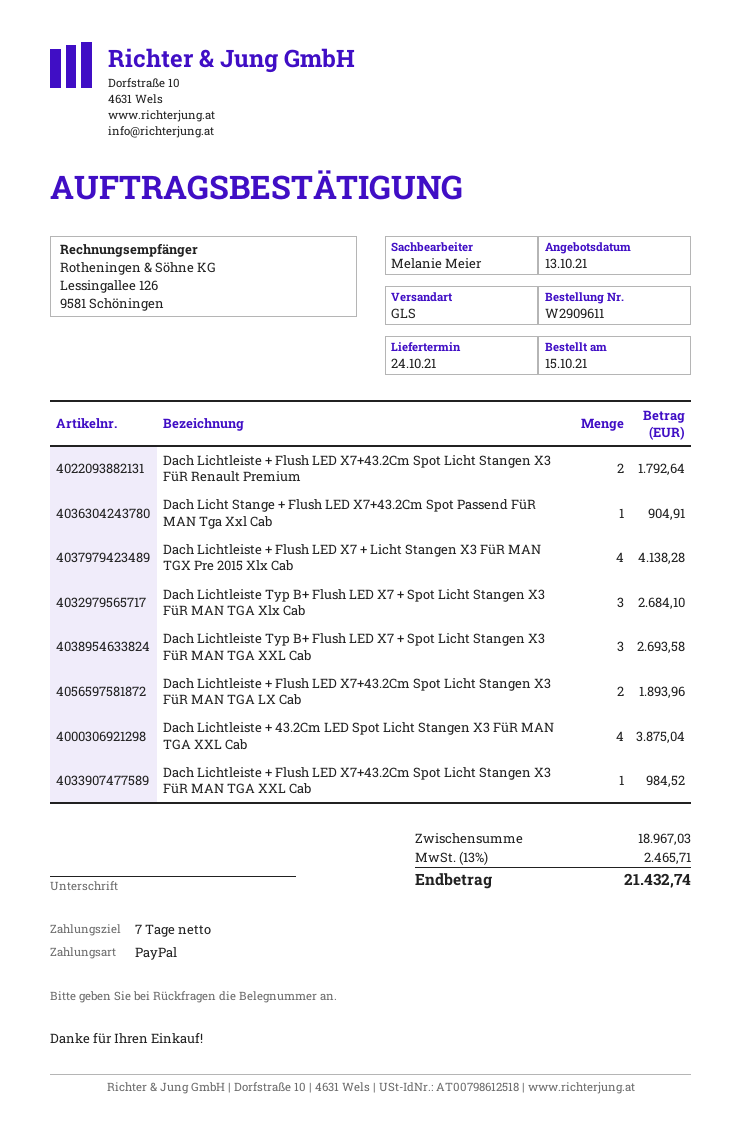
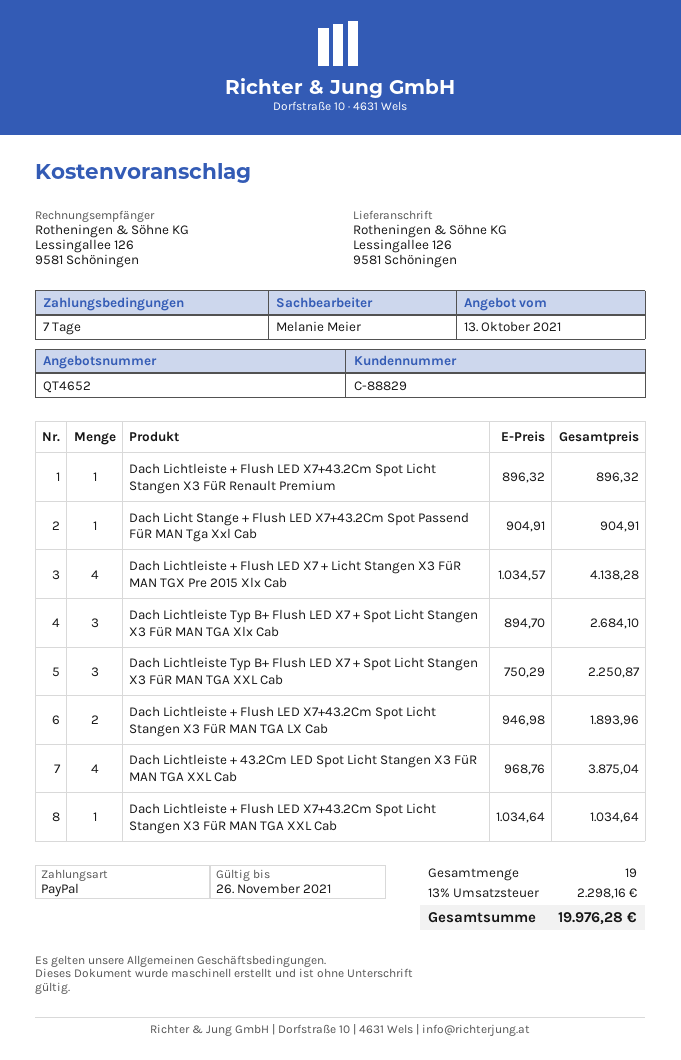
Dach Lichtleiste + Flush LED X7+43.2Cm Spot Licht Stangen X3 FüR Renault Premium: 2 for 1792.64 -> 1 for 896.32
Dach Lichtleiste Typ B+ Flush LED X7 + Spot Licht Stangen X3 FüR MAN TGA XXL Cab: 3 for 2693.58 -> 3 for 2250.87
Dach Lichtleiste + Flush LED X7+43.2Cm Spot Licht Stangen X3 FüR MAN TGA XXL Cab: 1 for 984.52 -> 1 for 1034.64
tax: 13% = 2465.71 -> 13% = 2298.16
total: 21432.74 -> 19976.28

